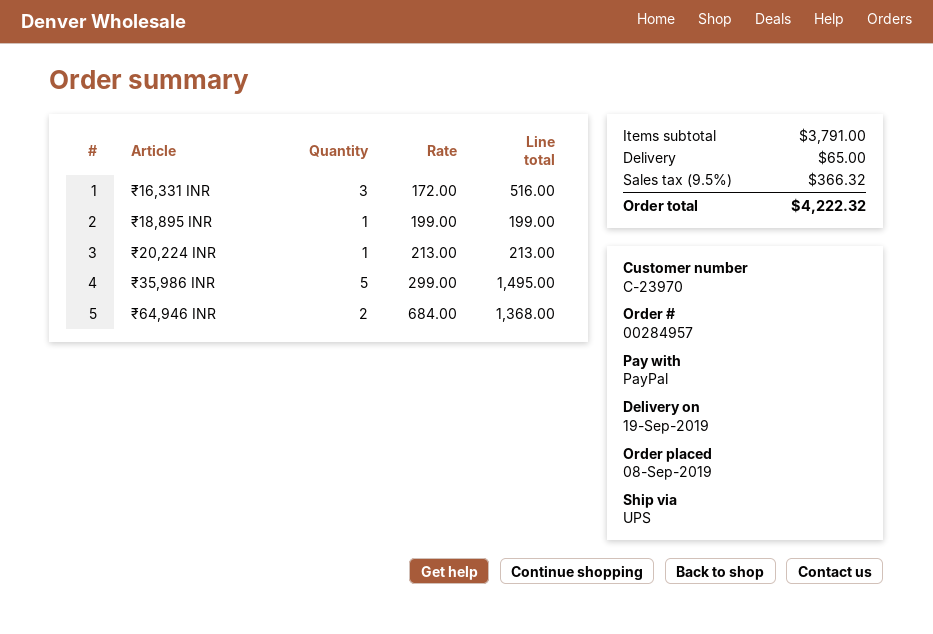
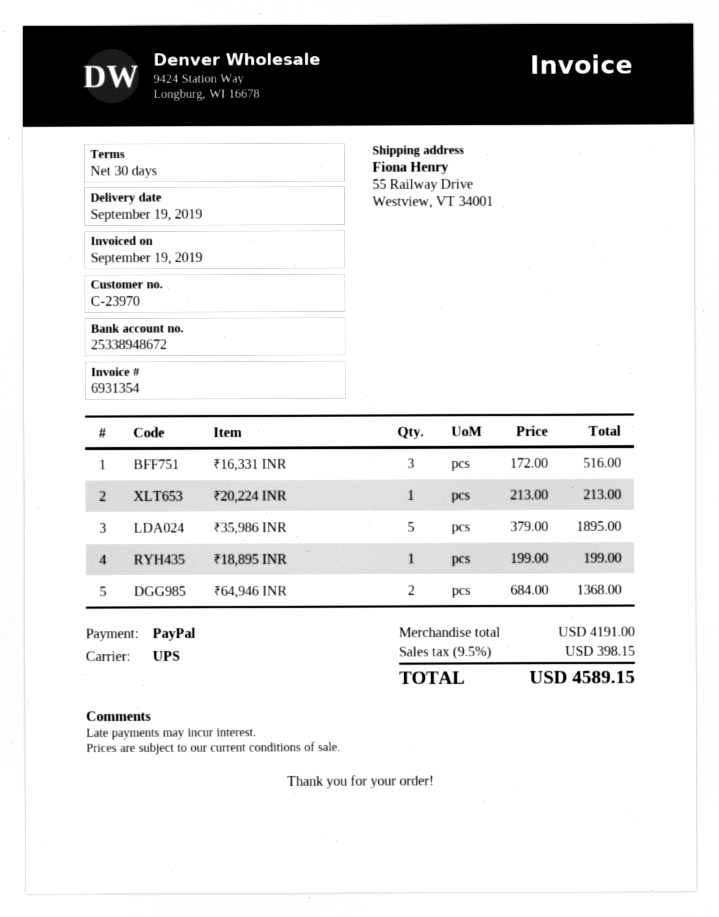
₹35,986 INR: 5 x 299.00 = 1495.00 -> 5 x 379.00 = 1895.00
subtotal: 3791.00 -> 4191.00
shipping: 65.00 -> none
tax: 9.5% = 366.32 -> 9.5% = 398.15
total: 4222.32 -> 4589.15

